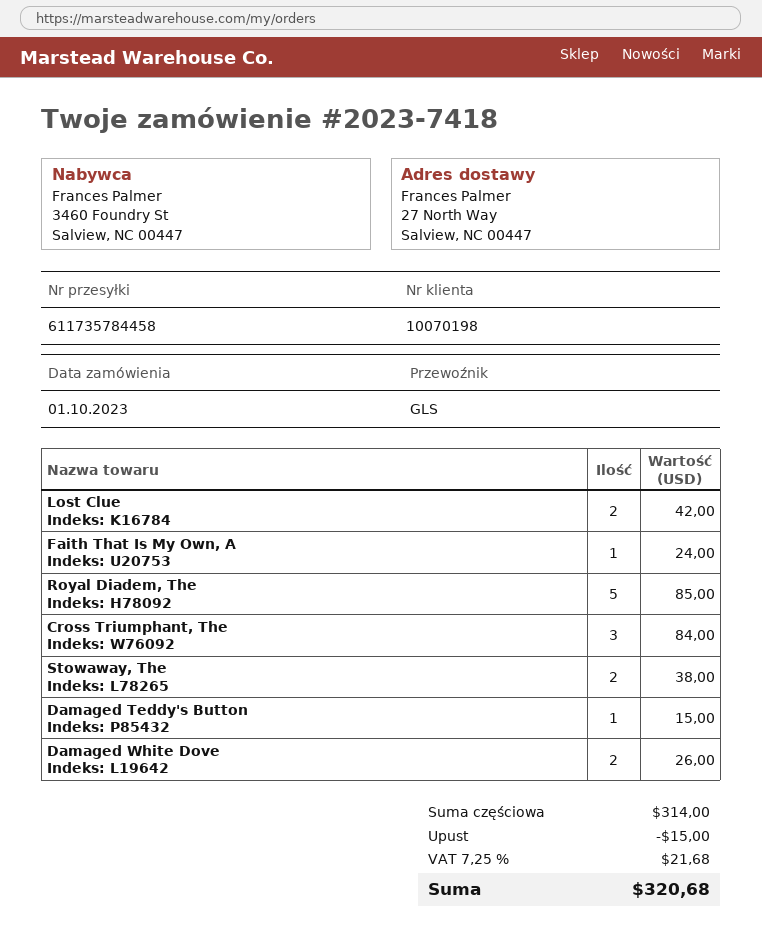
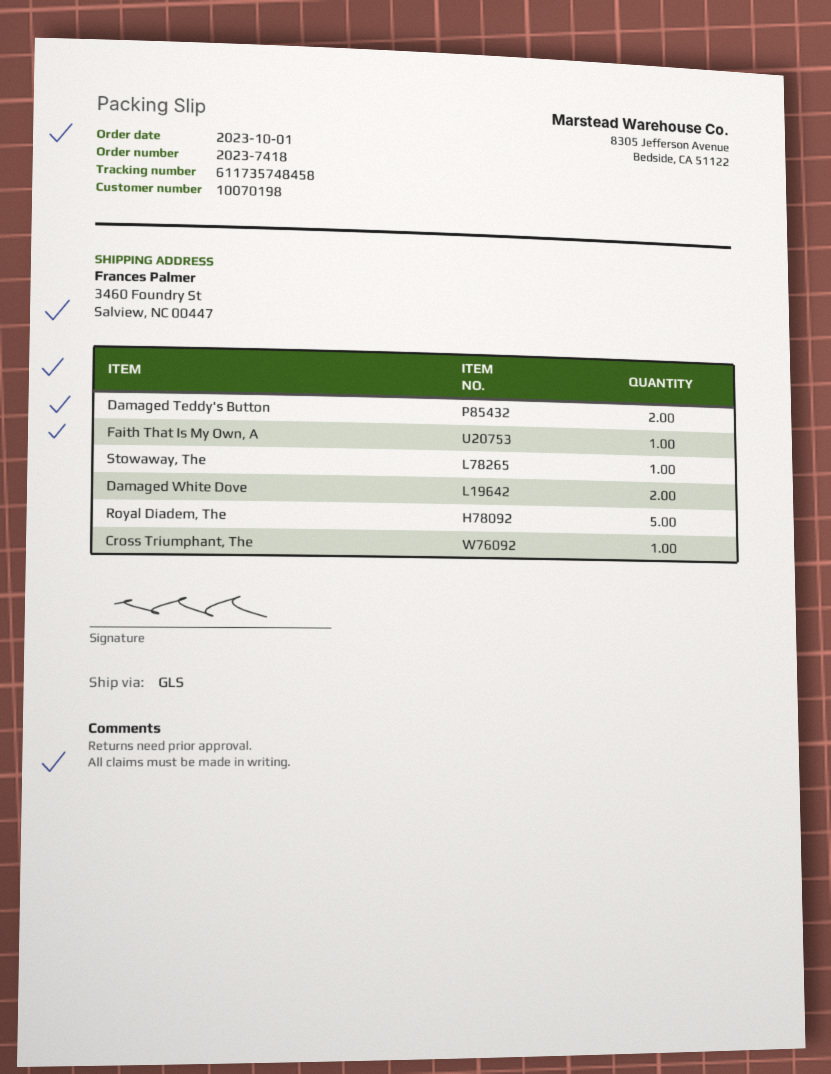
tracking number: 611735784458 -> 611735748458
ship to: 27 North Way, Salview, NC 00447 -> 3460 Foundry St, Salview, NC 00447
Lost Clue: 2 -> none
Cross Triumphant, The: 3 -> 1
Stowaway, The: 2 -> 1
Damaged Teddy's Button: 1 -> 2

